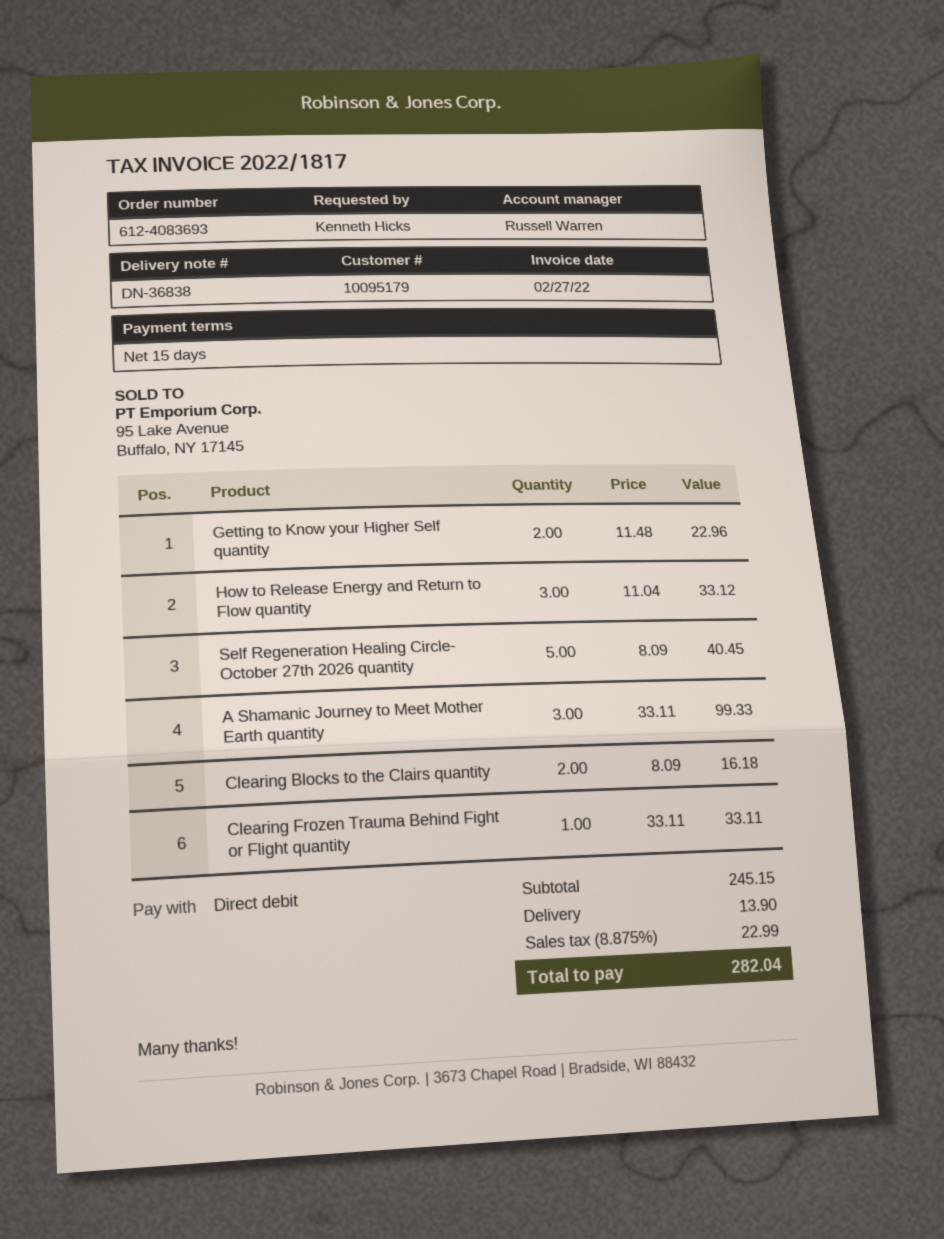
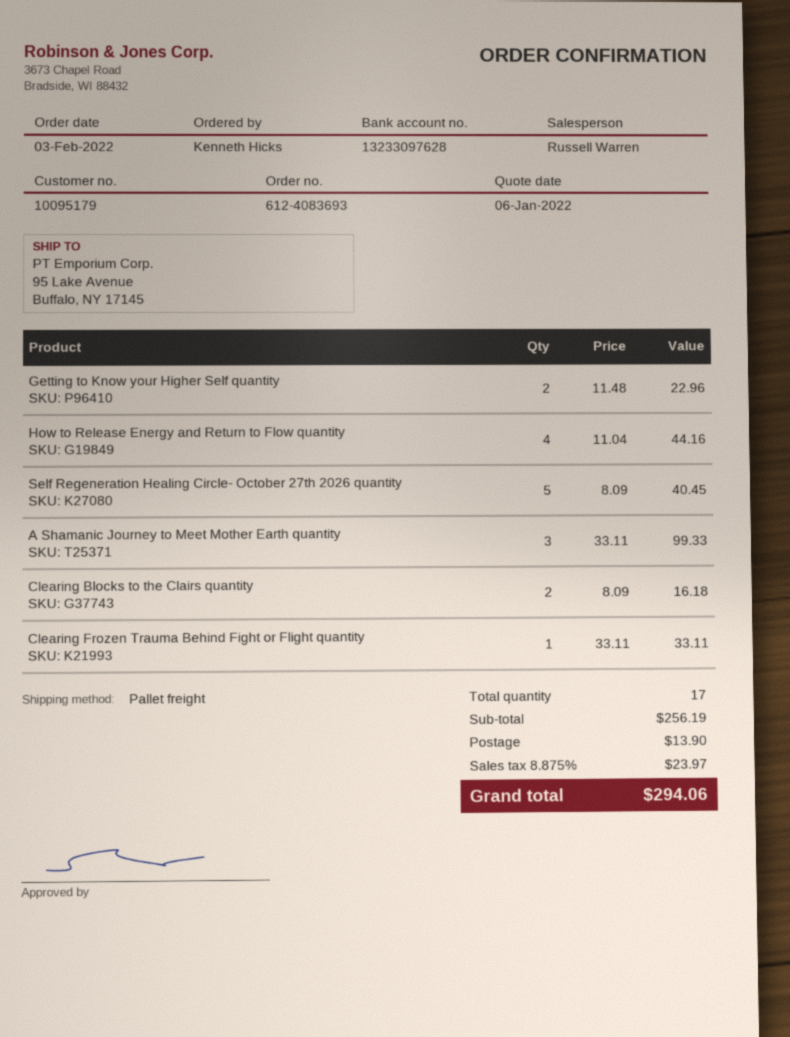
How to Release Energy and Return to Flow quantity: 3 x 11.04 = 33.12 -> 4 x 11.04 = 44.16
subtotal: 245.15 -> 256.19
tax: 8.875% = 22.99 -> 8.875% = 23.97
total: 282.04 -> 294.06

